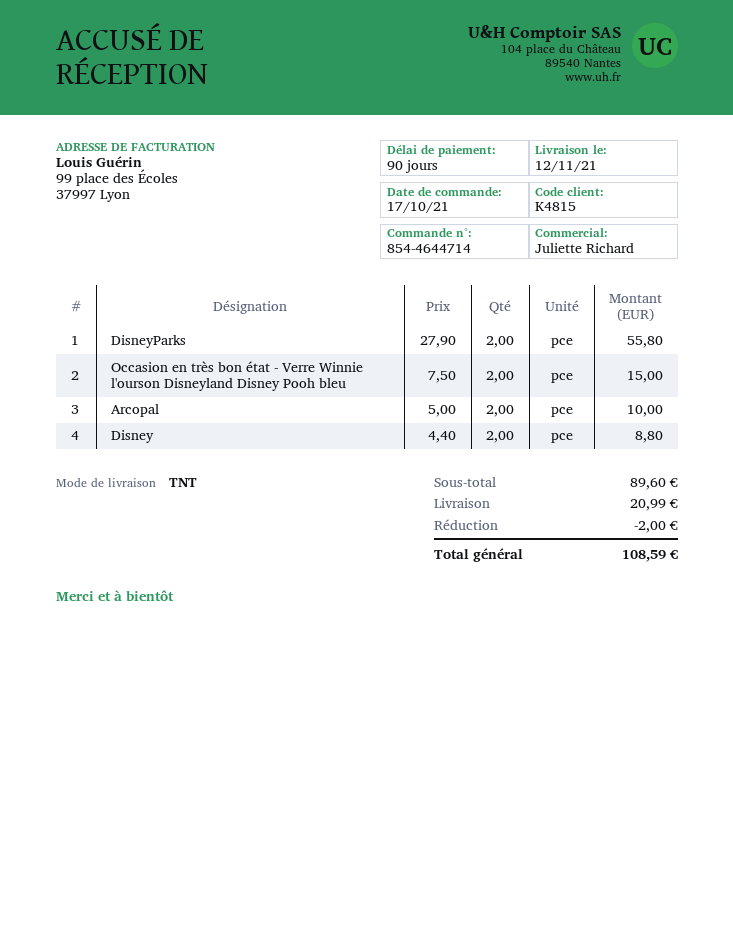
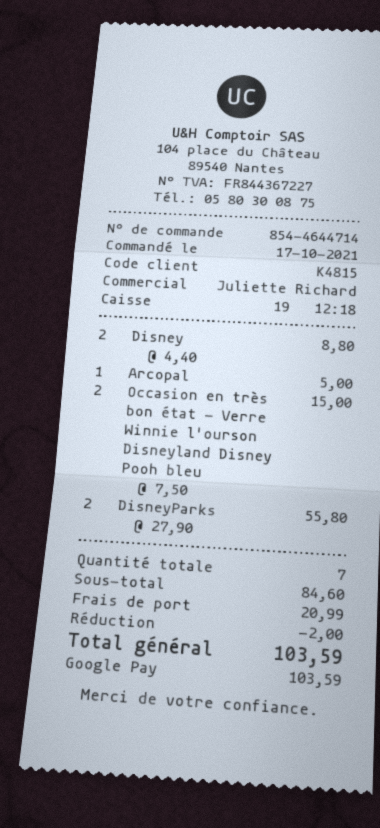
Arcopal: 2 x 5.00 = 10.00 -> 1 x 5.00 = 5.00
subtotal: 89.60 -> 84.60
total: 108.59 -> 103.59

